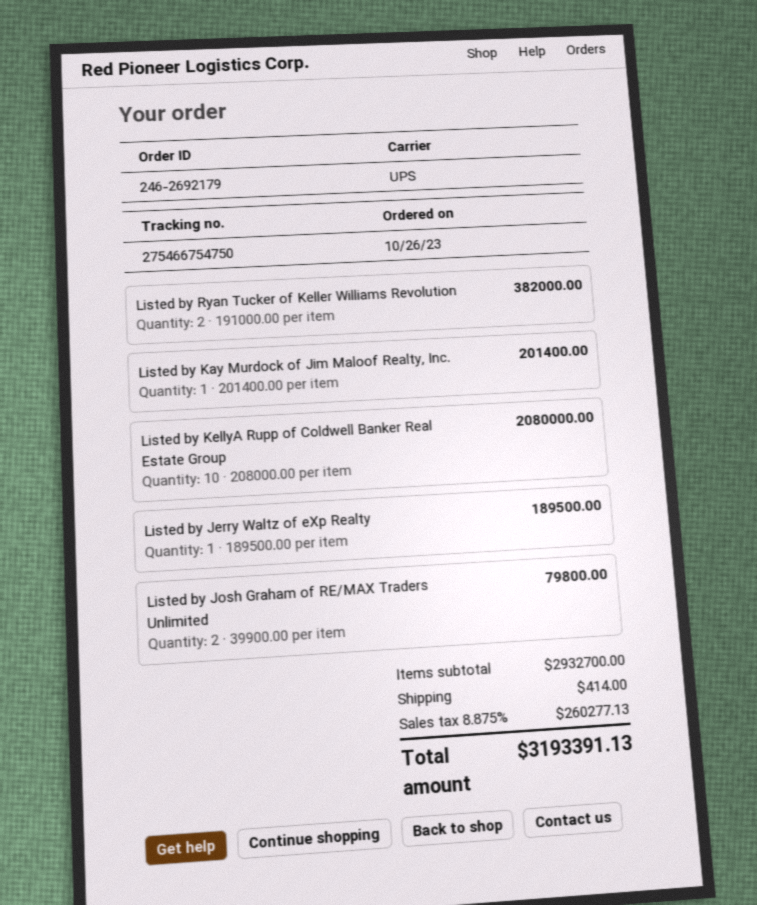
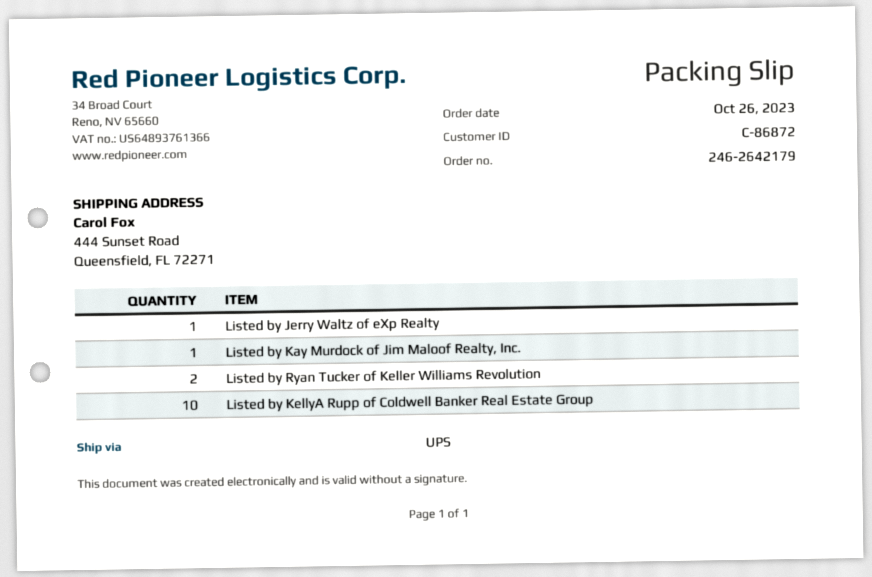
order number: 246-2692179 -> 246-2642179
Listed by Josh Graham of RE/MAX Traders Unlimited: 2 -> none

